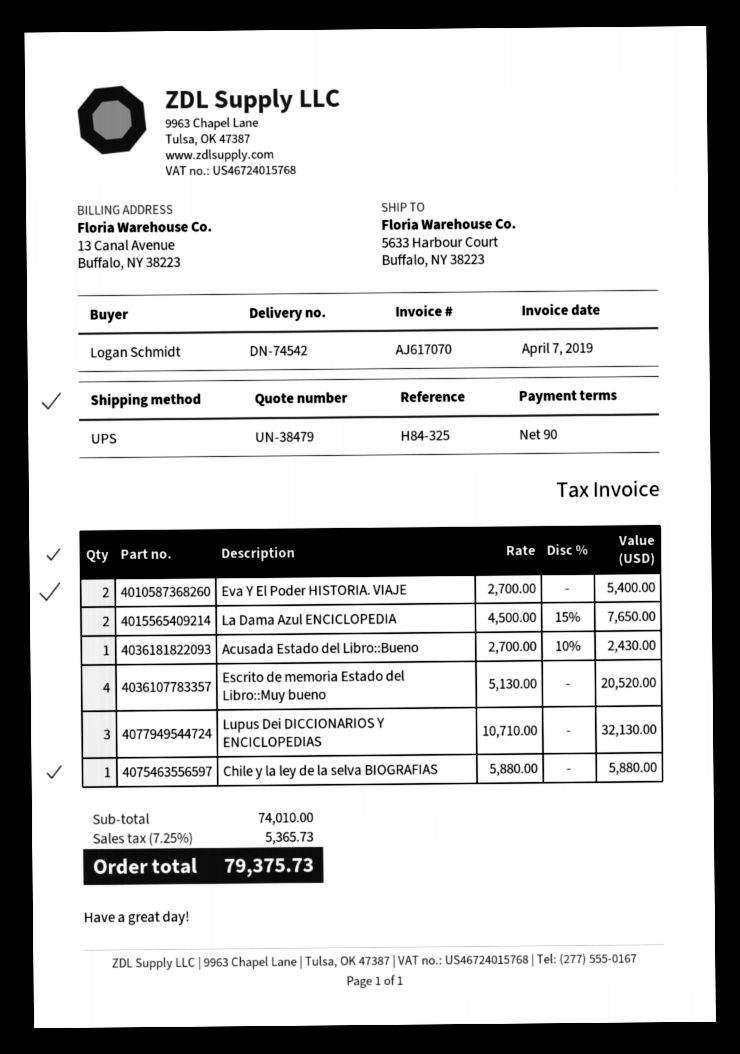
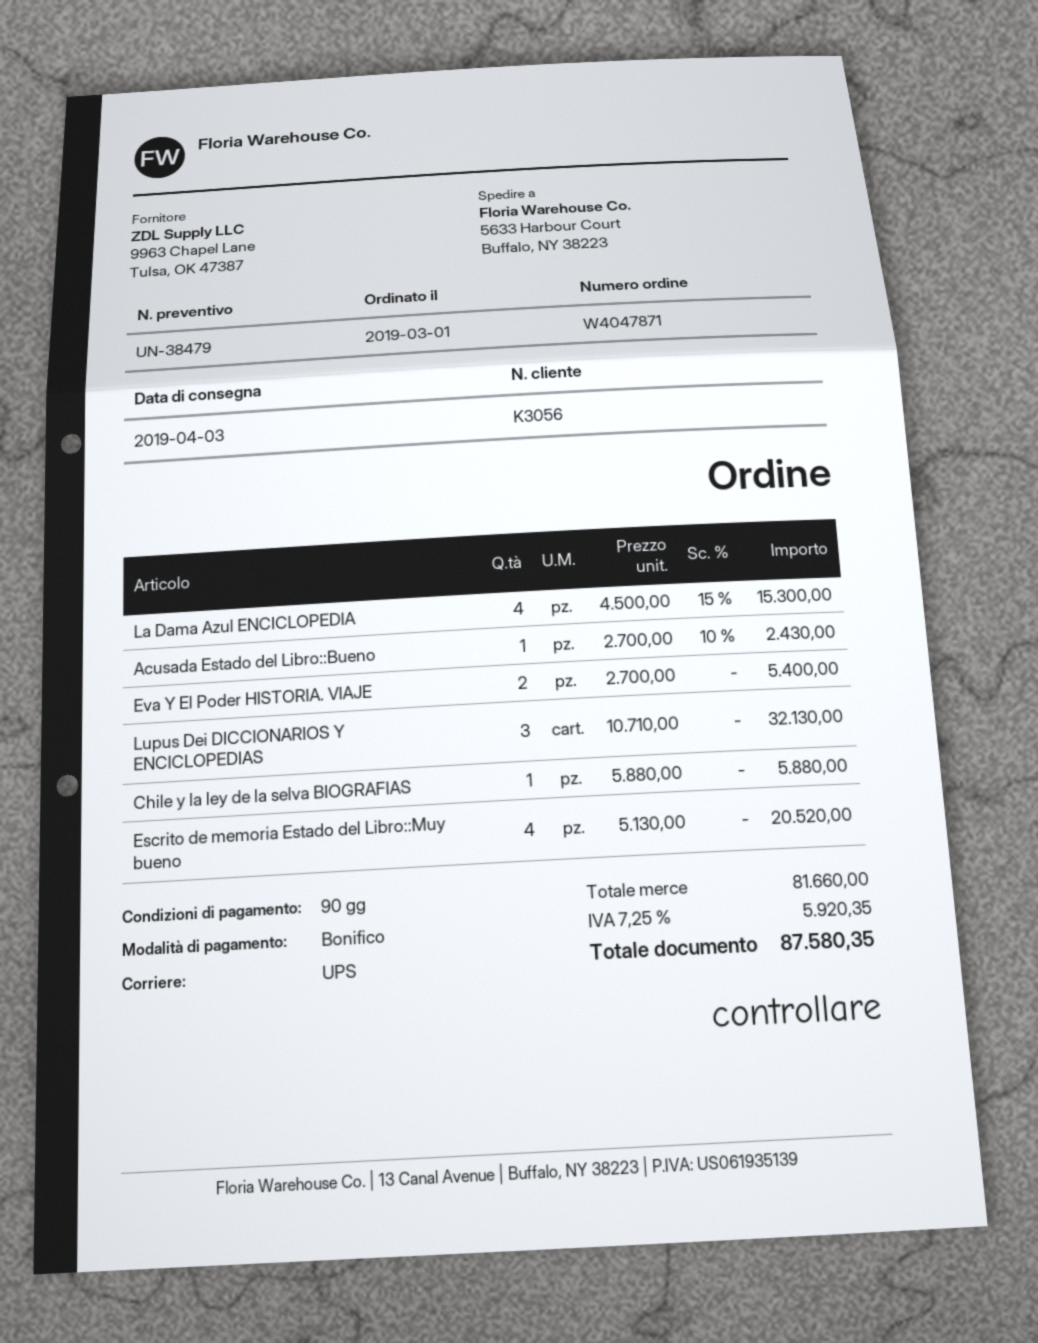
La Dama Azul ENCICLOPEDIA: 2 x 4500.00 - 15% = 7650.00 -> 4 x 4500.00 - 15% = 15300.00
subtotal: 74010.00 -> 81660.00
tax: 7.25% = 5365.73 -> 7.25% = 5920.35
total: 79375.73 -> 87580.35

